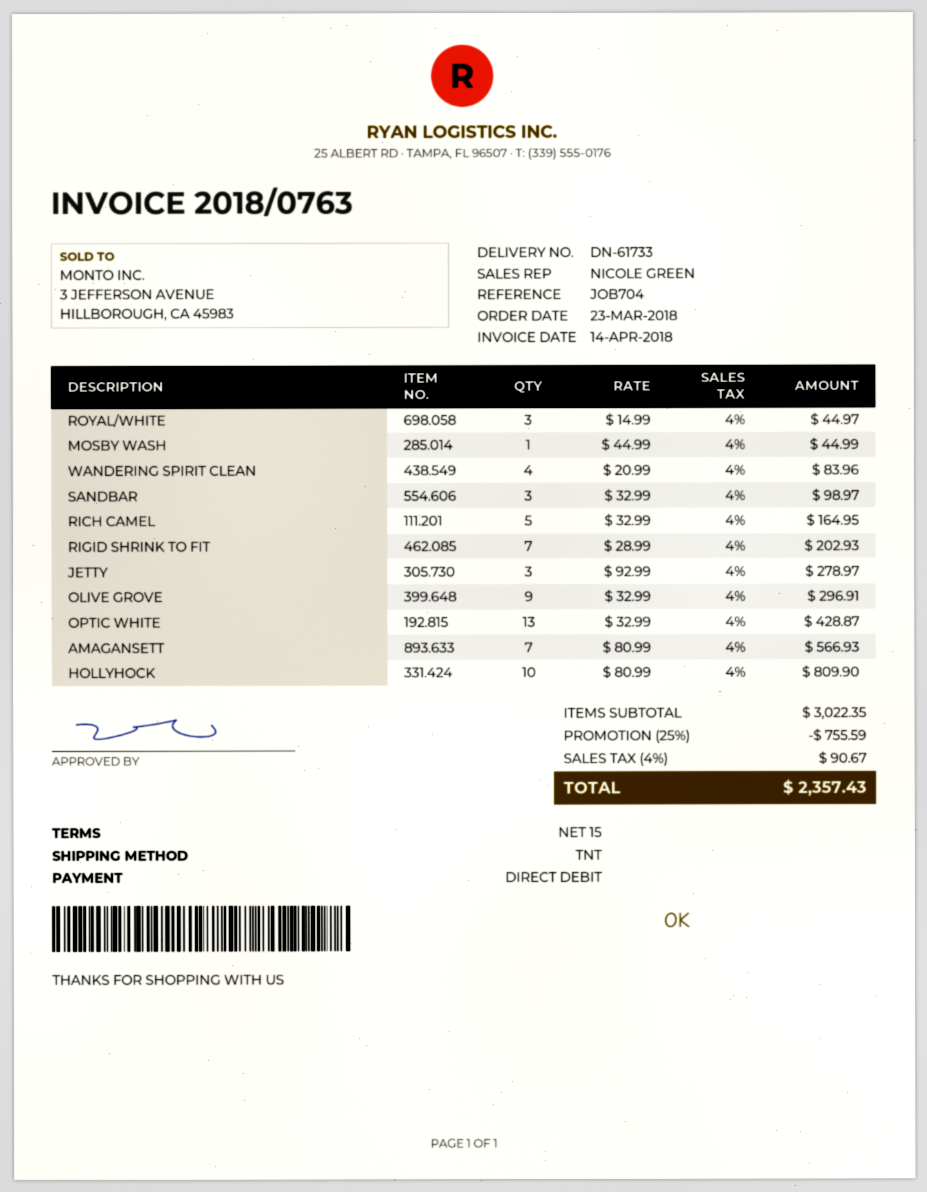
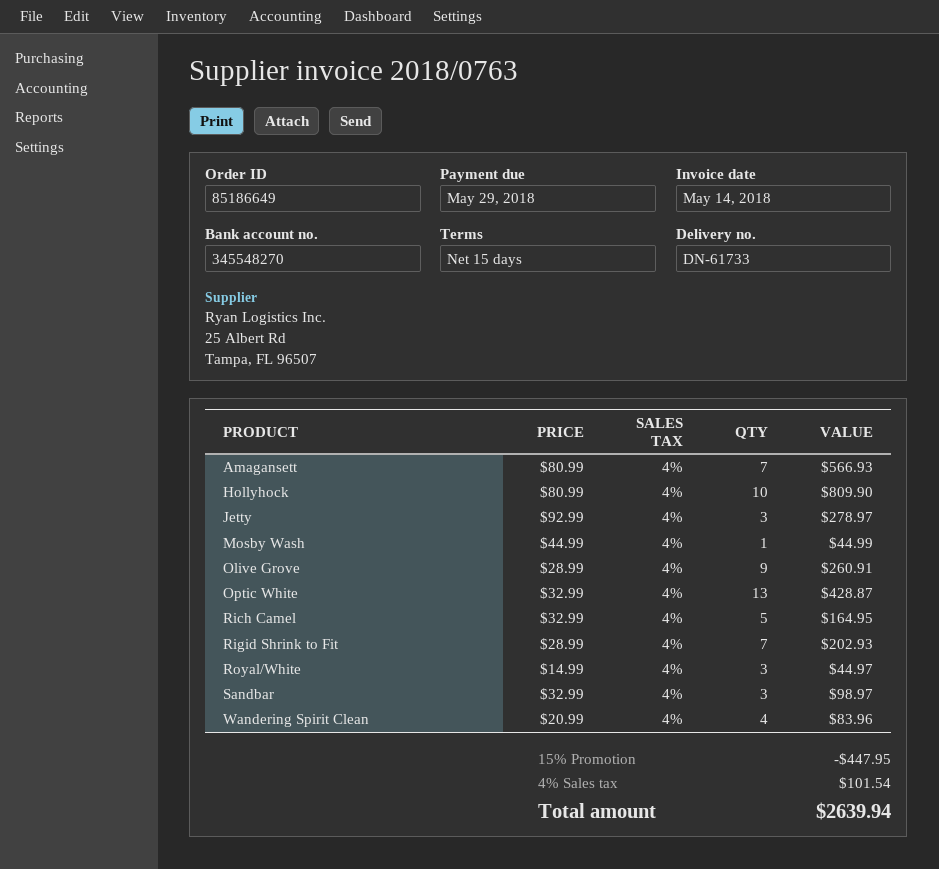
invoice date: 2018-04-14 -> 2018-05-14
OLIVE GROVE: 9 x 32.99 = 296.91 -> 9 x 28.99 = 260.91
discount: 25% = 755.59 -> 15% = 447.95
tax: 4% = 90.67 -> 4% = 101.54
total: 2357.43 -> 2639.94

